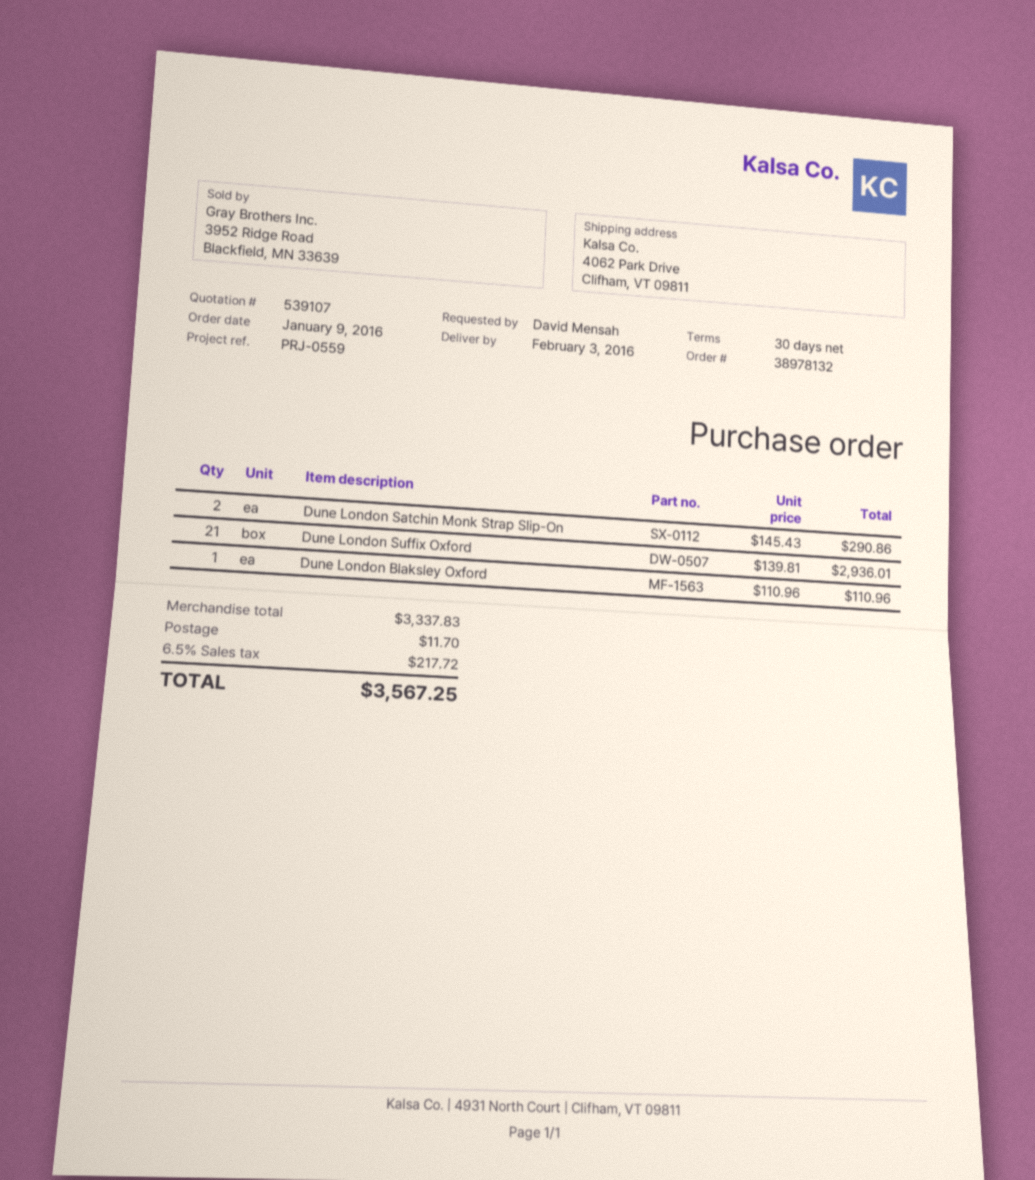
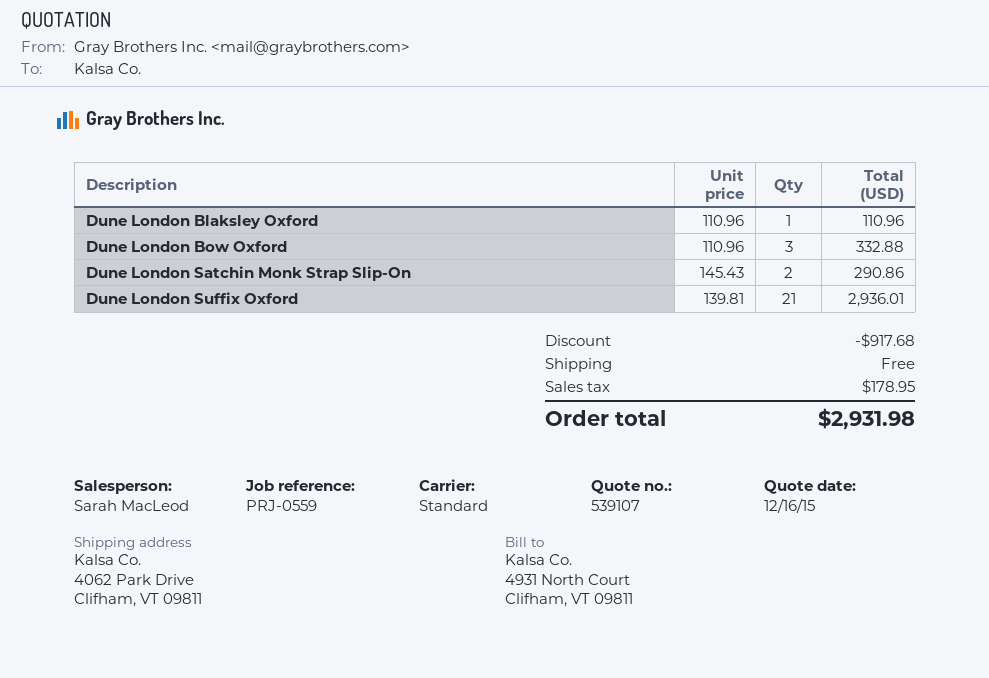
Dune London Bow Oxford: none -> 3 x 110.96 = 332.88
discount: none -> 917.68
shipping: 11.70 -> 0.00
tax: 217.72 -> 178.95
total: 3567.25 -> 2931.98

